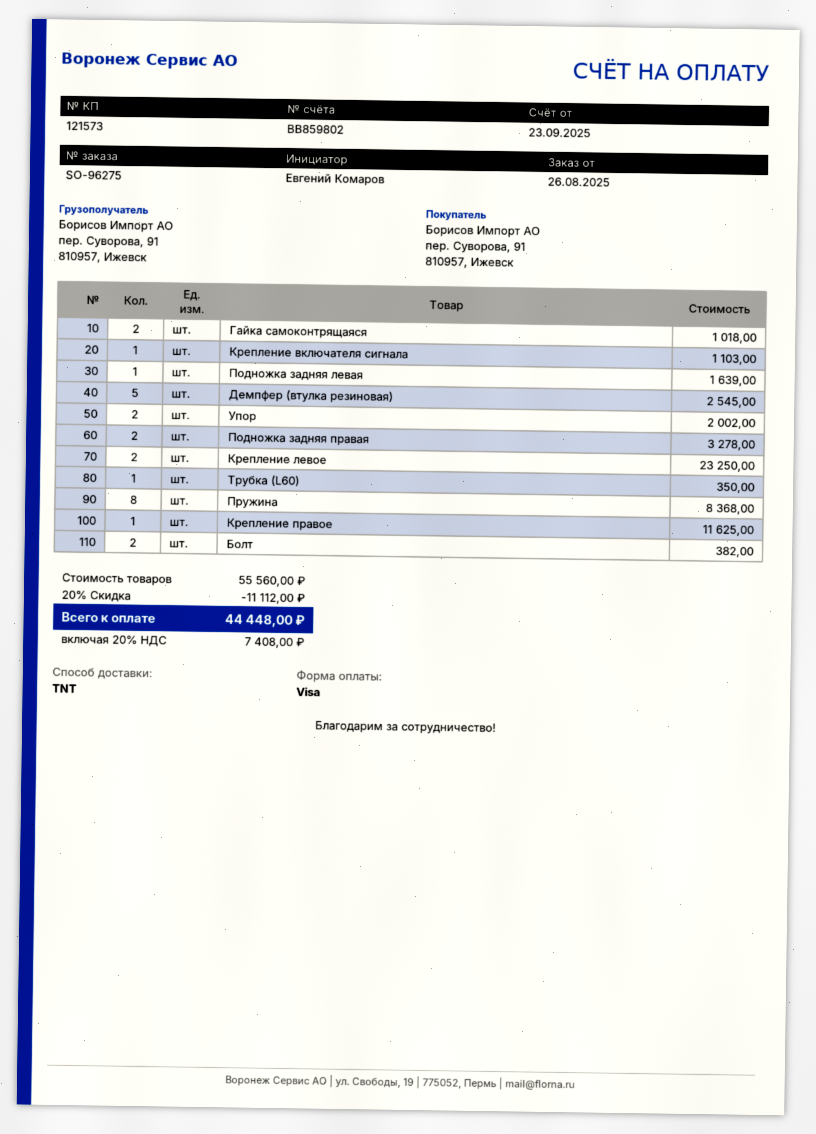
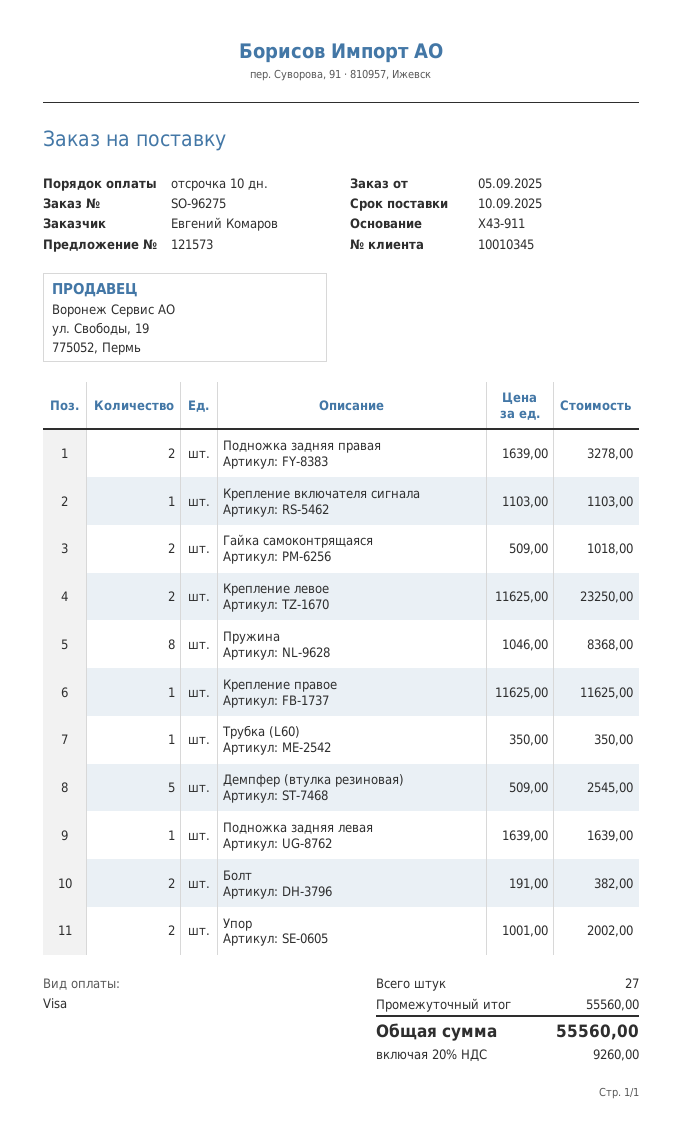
order date: 2025-08-26 -> 2025-09-05
discount: 20% = 11112.00 -> none
tax: 20% = 7408.00 -> 20% = 9260.00
total: 44448.00 -> 55560.00

